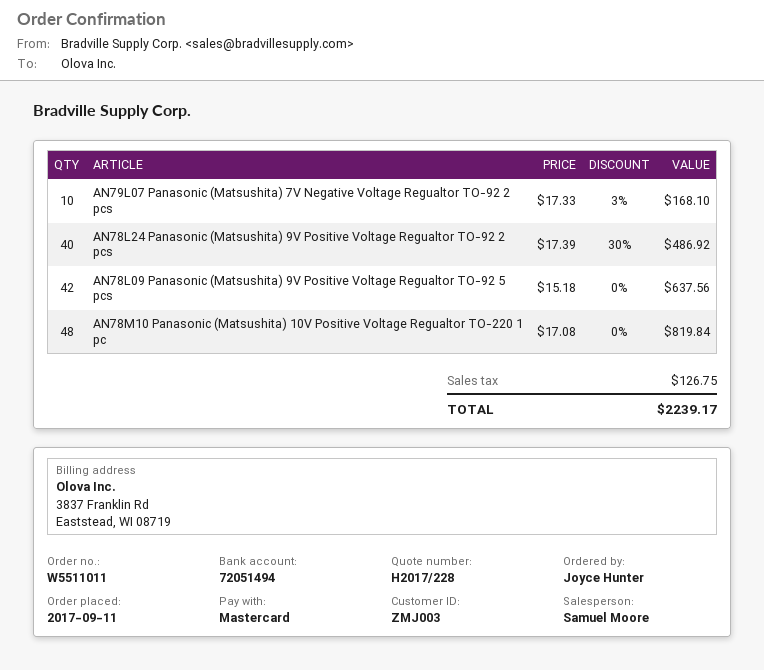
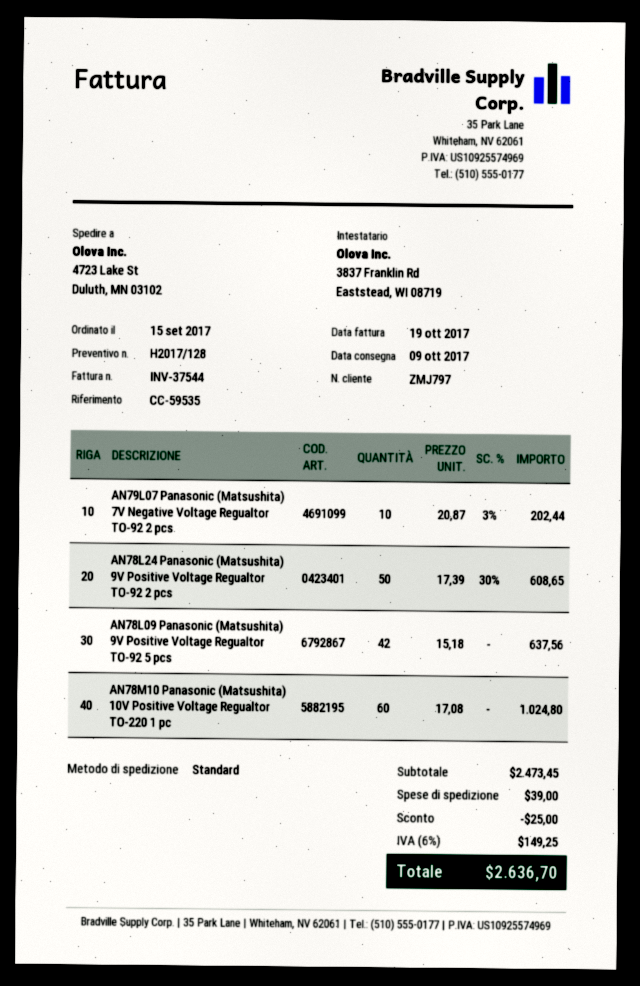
quote number: H2017/228 -> H2017/128
order date: 2017-09-11 -> 2017-09-15
customer number: ZMJ003 -> ZMJ797
AN79L07 Panasonic (Matsushita) 7V Negative Voltage Regualtor TO-92 2 pcs: 10 x 17.33 - 3% = 168.10 -> 10 x 20.87 - 3% = 202.44
AN78L24 Panasonic (Matsushita) 9V Positive Voltage Regualtor TO-92 2 pcs: 40 x 17.39 - 30% = 486.92 -> 50 x 17.39 - 30% = 608.65
AN78M10 Panasonic (Matsushita) 10V Positive Voltage Regualtor TO-220 1 pc: 48 x 17.08 = 819.84 -> 60 x 17.08 = 1024.80
discount: none -> 25.00
shipping: none -> 39.00
tax: 126.75 -> 149.25
total: 2239.17 -> 2636.70

